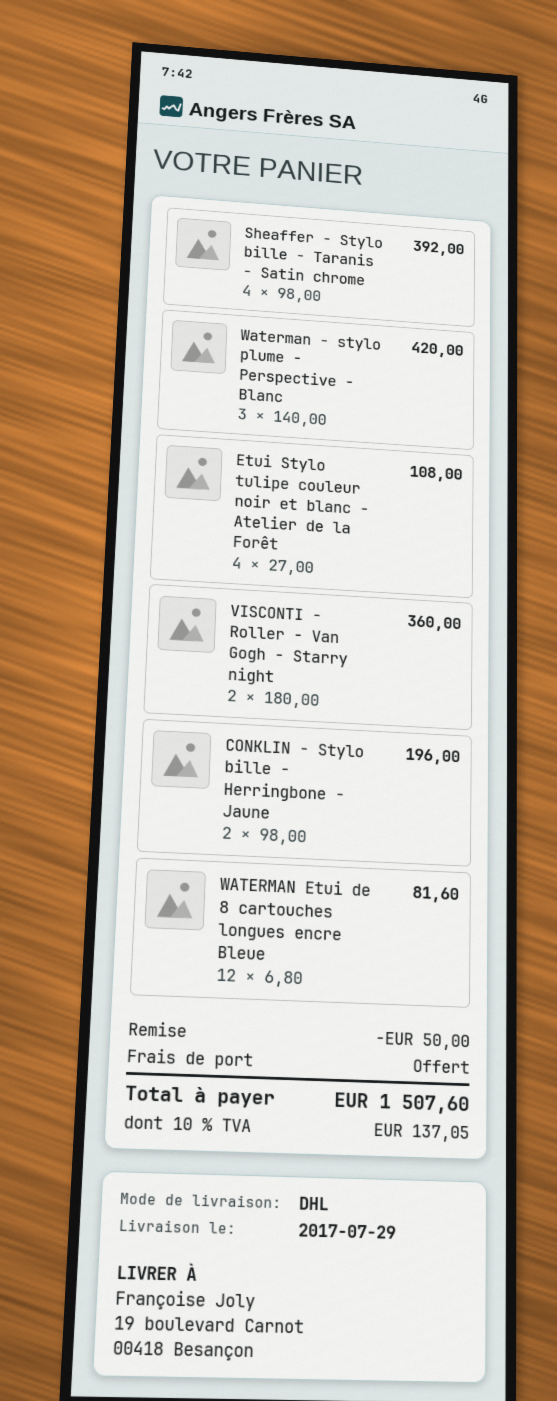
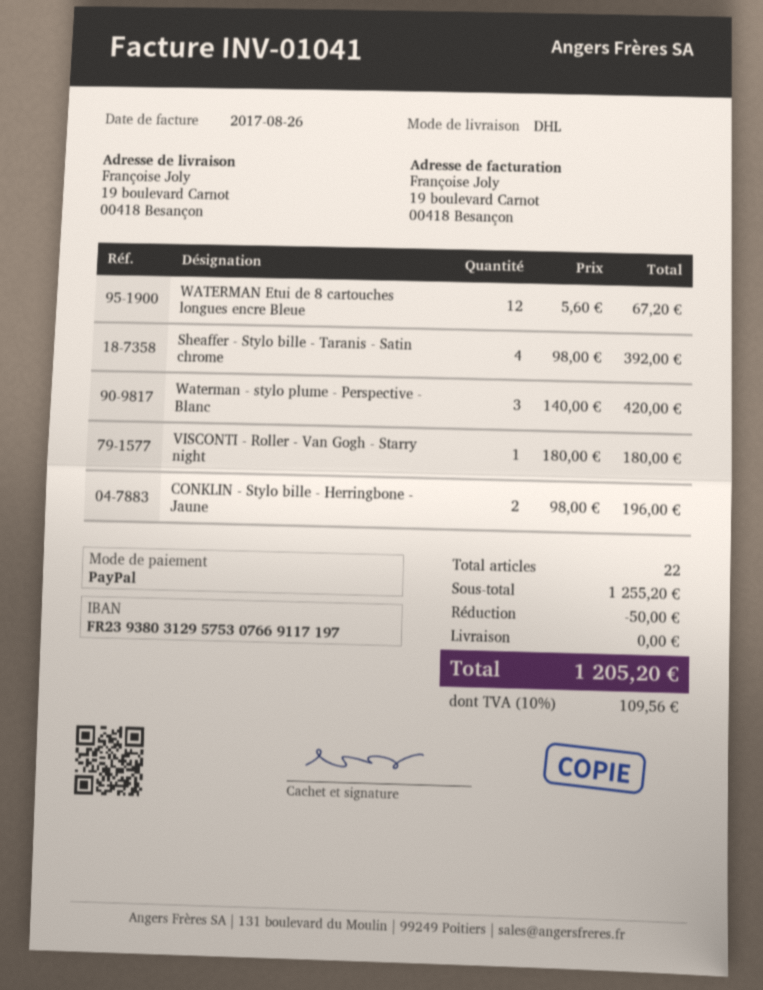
Etui Stylo tulipe couleur noir et blanc - Atelier de la Forêt: 4 x 27.00 = 108.00 -> none
VISCONTI - Roller - Van Gogh - Starry night: 2 x 180.00 = 360.00 -> 1 x 180.00 = 180.00
WATERMAN Etui de 8 cartouches longues encre Bleue: 12 x 6.80 = 81.60 -> 12 x 5.60 = 67.20
tax: 10% = 137.05 -> 10% = 109.56
total: 1507.60 -> 1205.20

